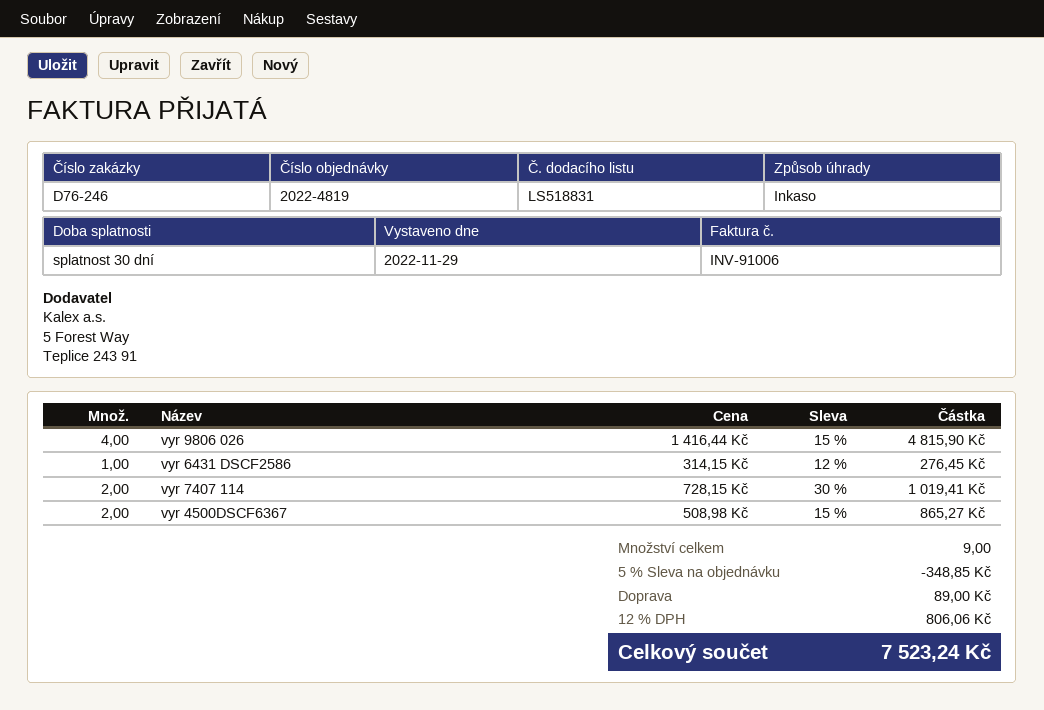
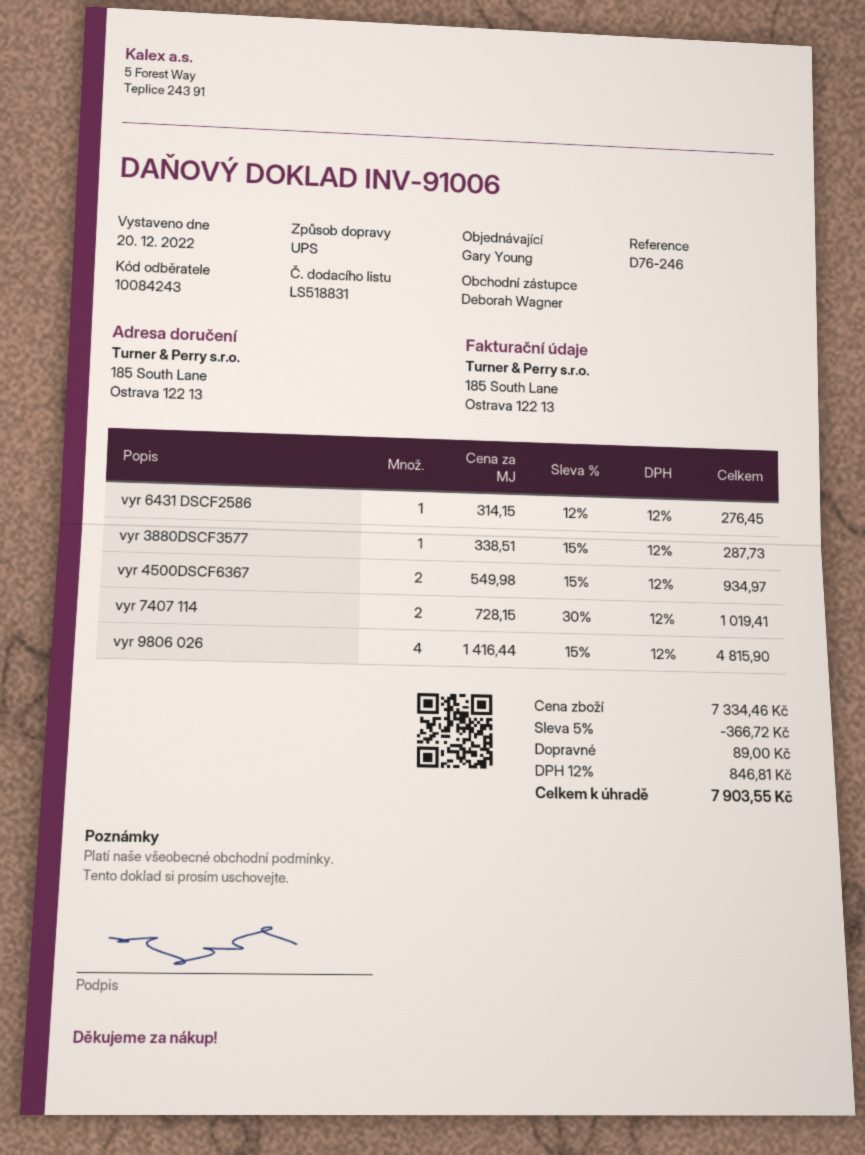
invoice date: 2022-11-29 -> 2022-12-20
vyr 4500DSCF6367: 2 x 508.98 - 15% = 865.27 -> 2 x 549.98 - 15% = 934.97
vyr 3880DSCF3577: none -> 1 x 338.51 - 15% = 287.73
discount: 5% = 348.85 -> 5% = 366.72
tax: 12% = 806.06 -> 12% = 846.81
total: 7523.24 -> 7903.55

